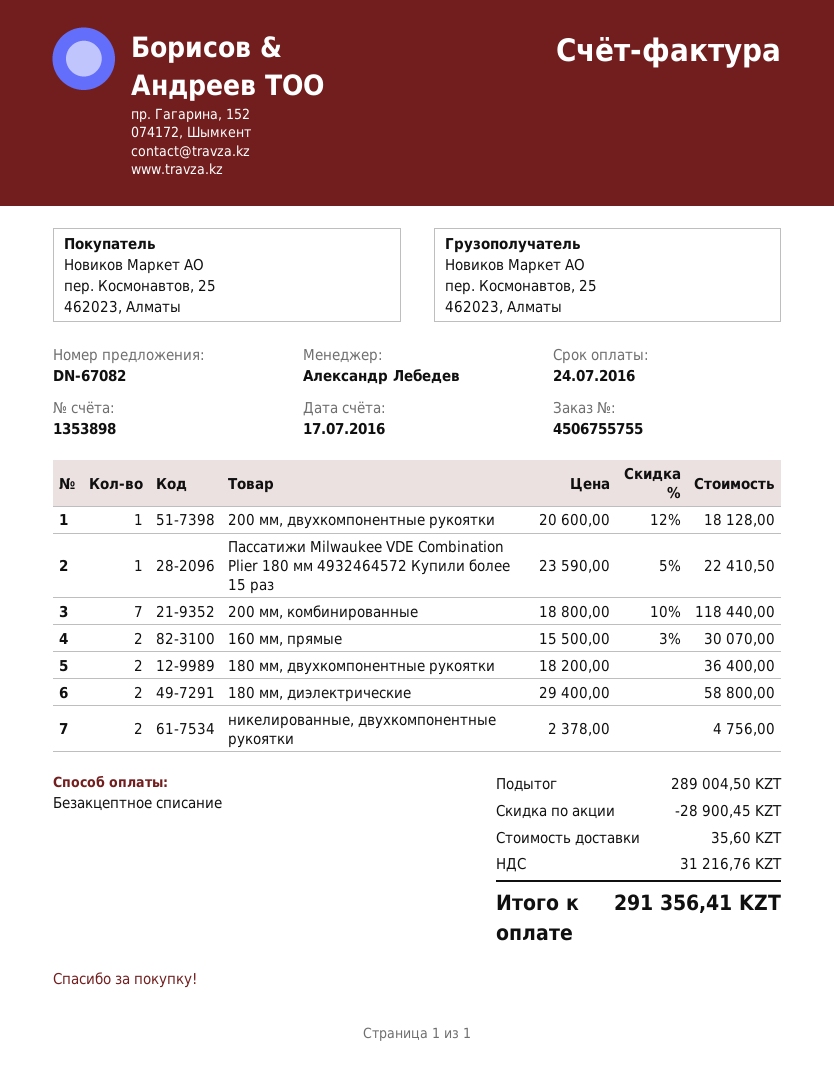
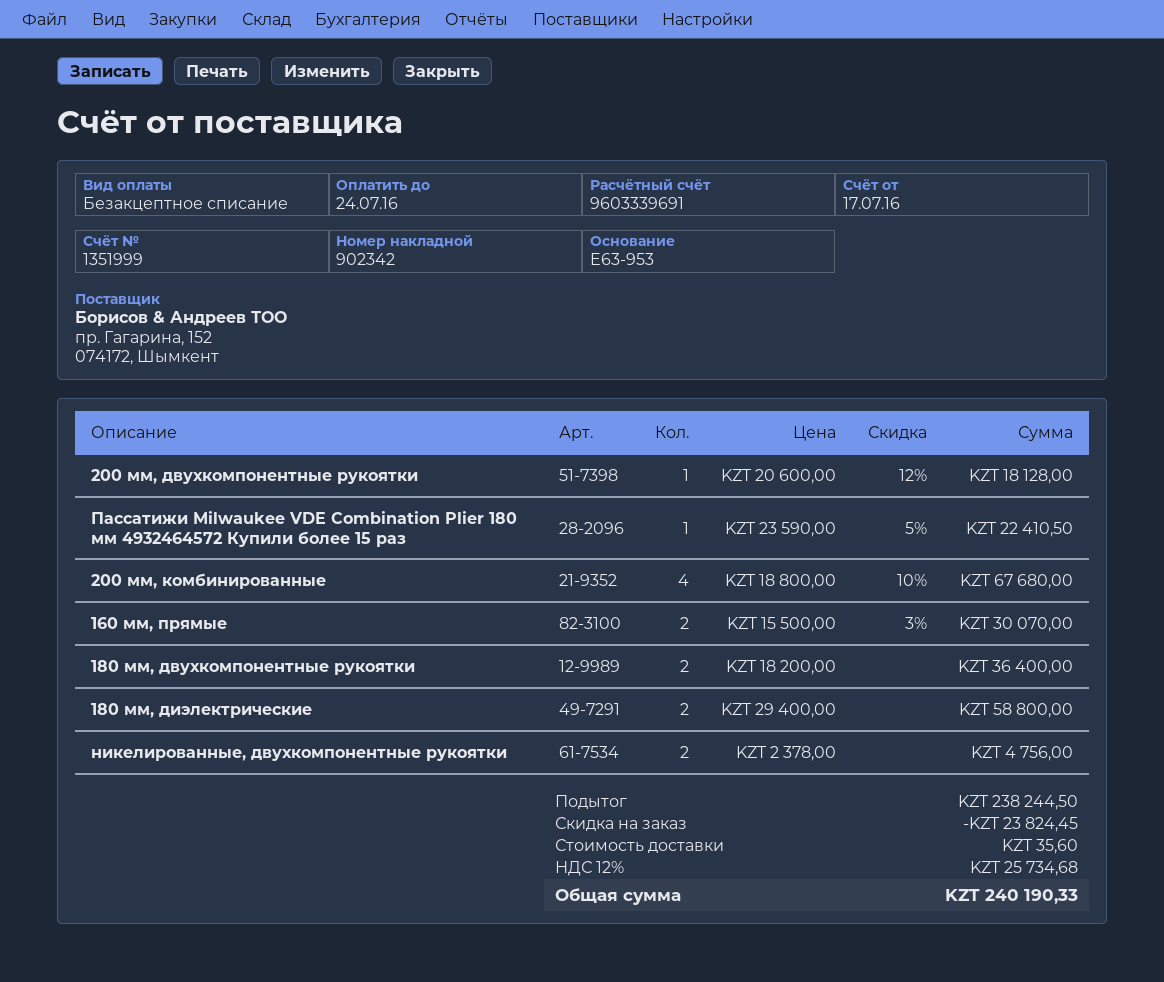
invoice number: 1353898 -> 1351999
200 мм, комбинированные: 7 x 18800.00 - 10% = 118440.00 -> 4 x 18800.00 - 10% = 67680.00
subtotal: 289004.50 -> 238244.50
discount: 28900.45 -> 23824.45
tax: 31216.76 -> 25734.68
total: 291356.41 -> 240190.33

